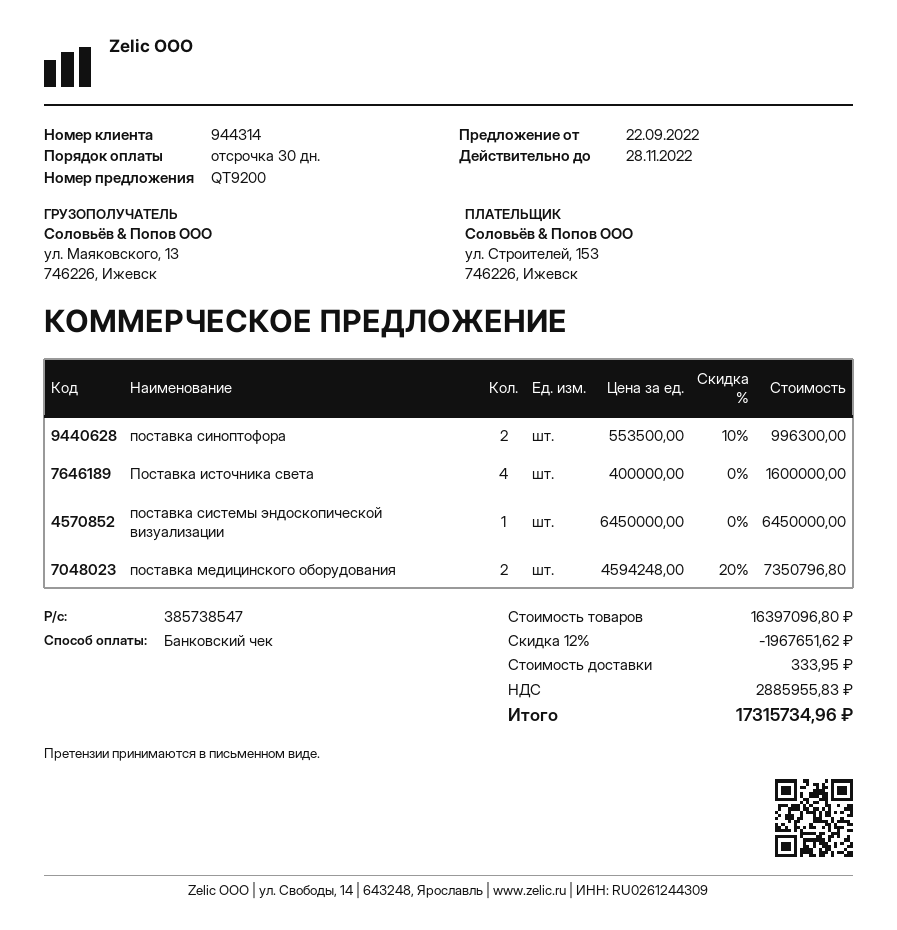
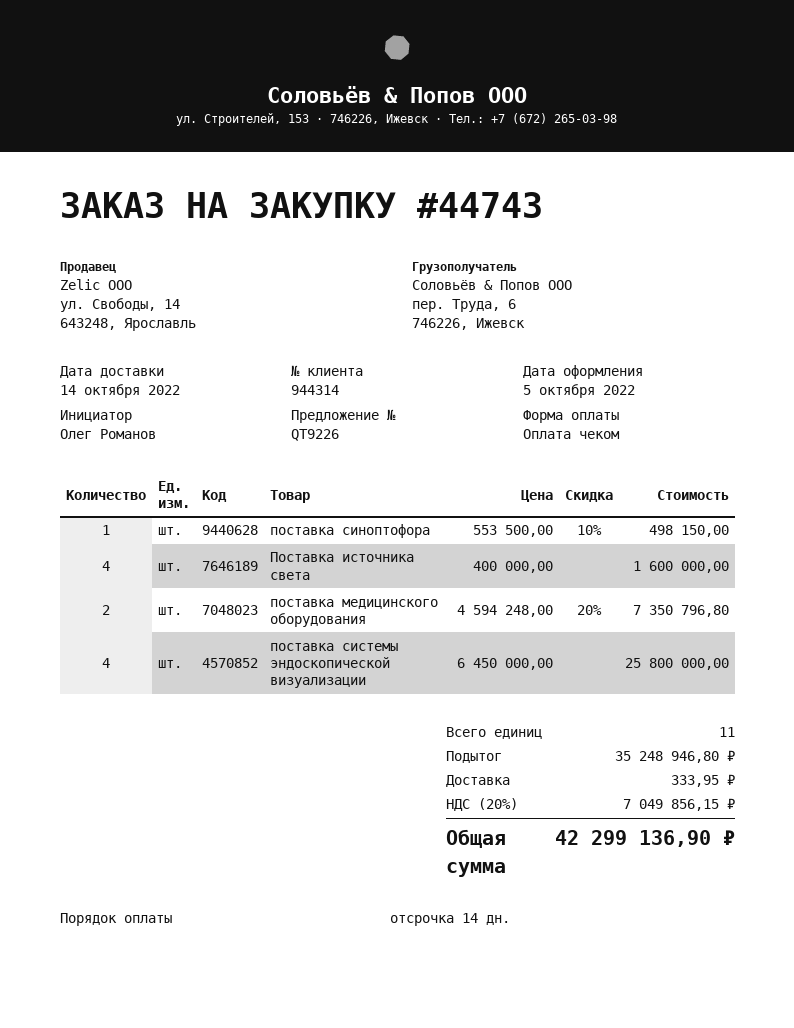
quote number: QT9200 -> QT9226
payment terms: 30 days -> 14 days
ship to: ул. Маяковского, 13, 746226, Ижевск -> пер. Труда, 6, 746226, Ижевск
поставка синоптофора: 2 x 553500.00 - 10% = 996300.00 -> 1 x 553500.00 - 10% = 498150.00
поставка системы эндоскопической визуализации: 1 x 6450000.00 = 6450000.00 -> 4 x 6450000.00 = 25800000.00
subtotal: 16397096.80 -> 35248946.80
discount: 12% = 1967651.62 -> none
tax: 2885955.83 -> 7049856.15
total: 17315734.96 -> 42299136.90

